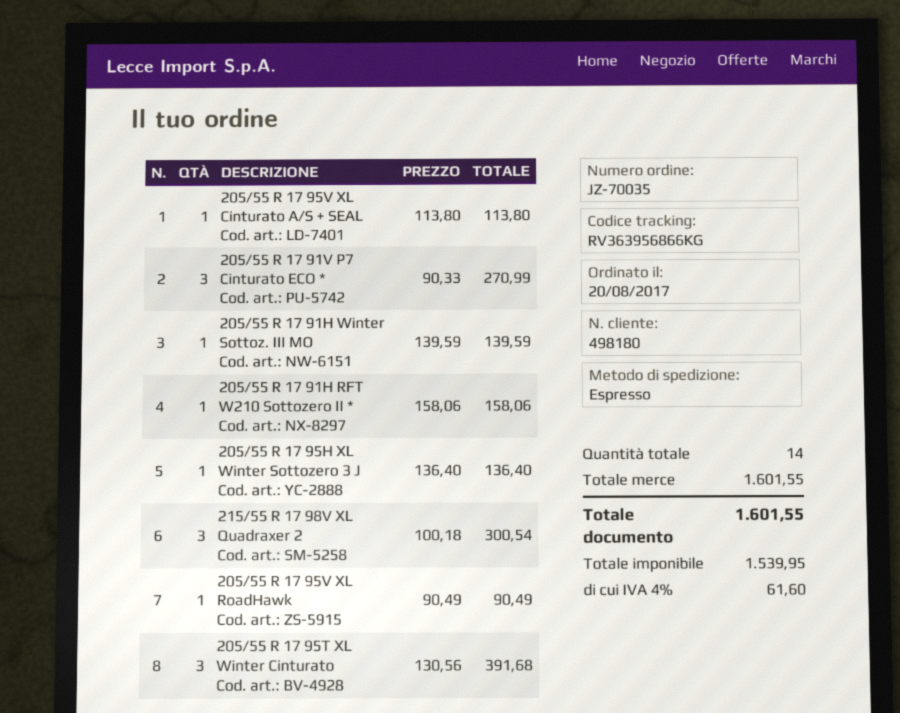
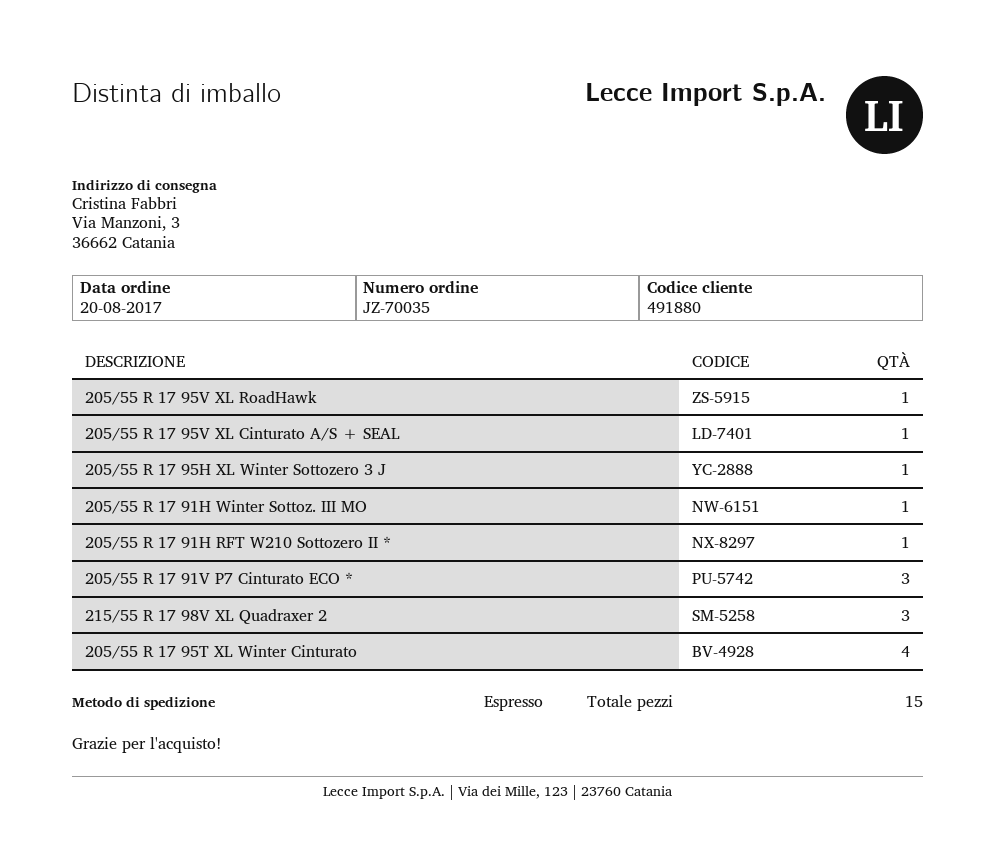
customer number: 498180 -> 491880
205/55 R 17 95T XL Winter Cinturato: 3 -> 4
total quantity: 14 -> 15

